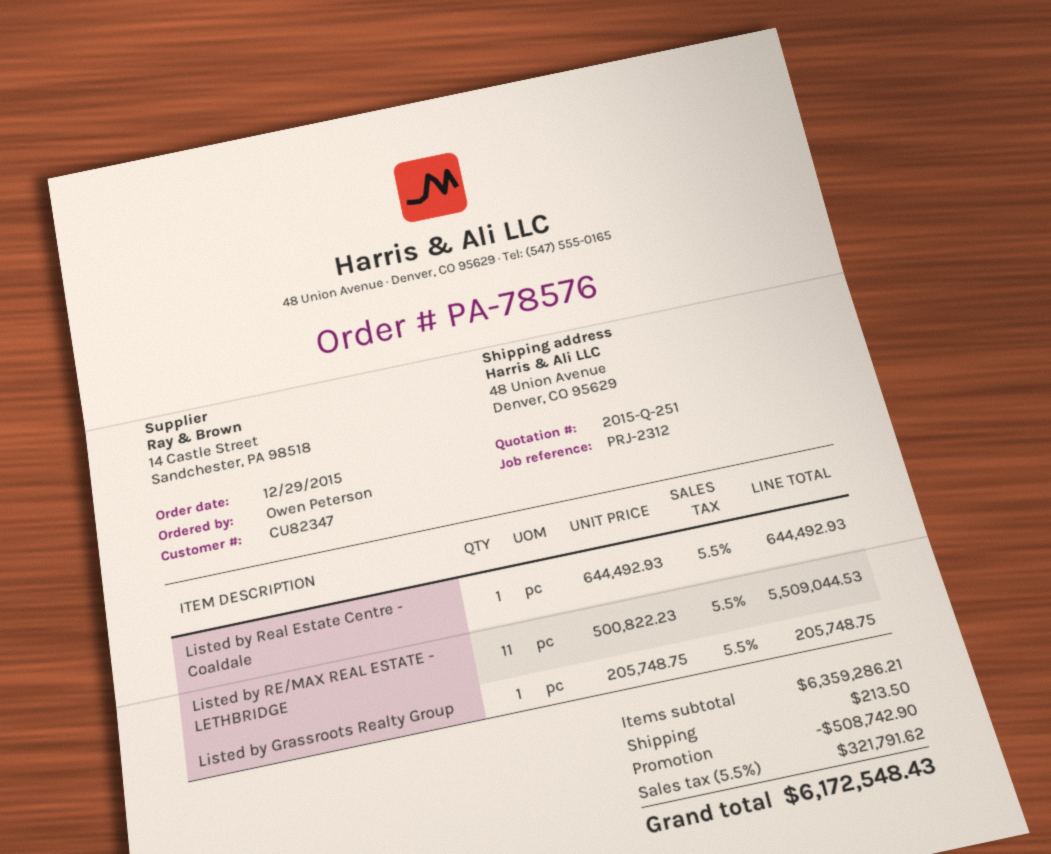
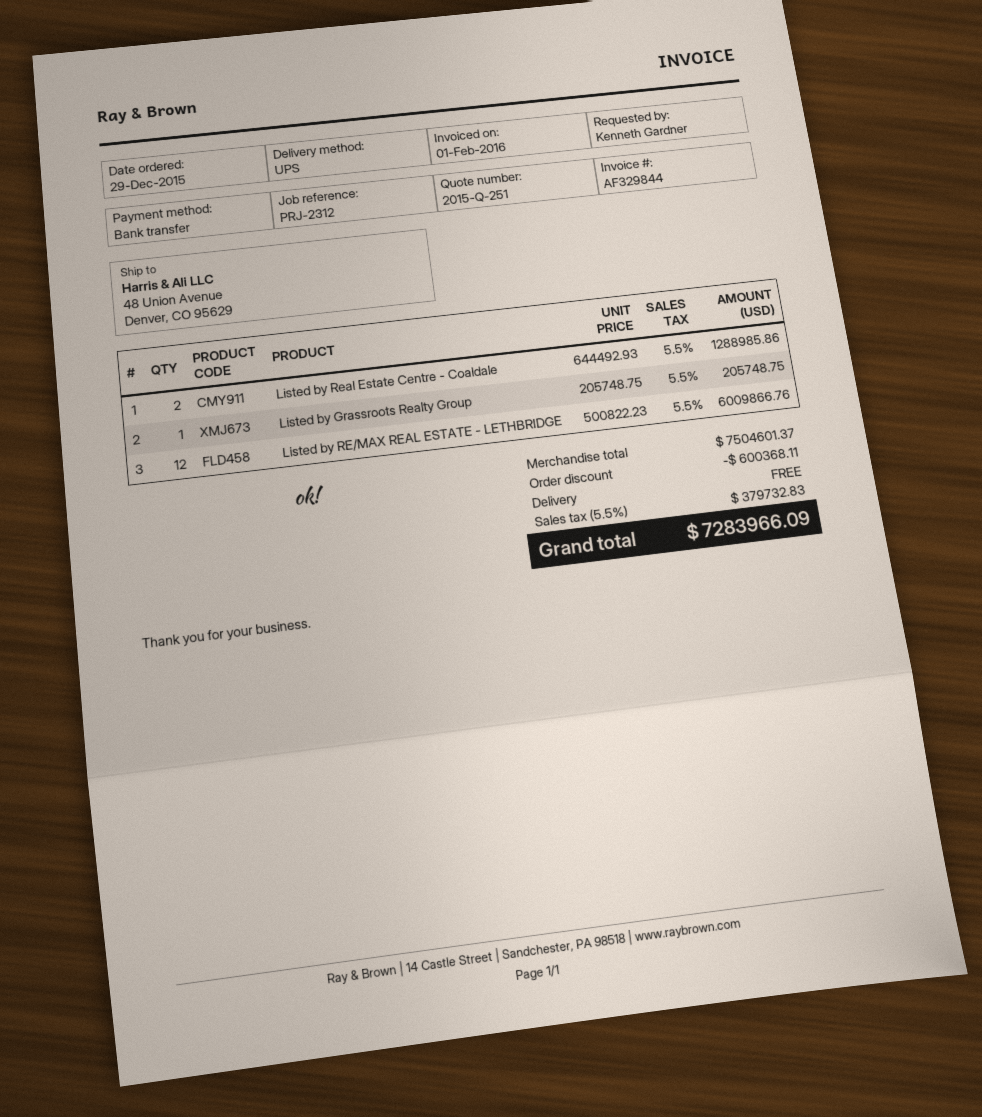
ordered by: Owen Peterson -> Kenneth Gardner
Listed by Real Estate Centre - Coaldale: 1 x 644492.93 = 644492.93 -> 2 x 644492.93 = 1288985.86
Listed by RE/MAX REAL ESTATE - LETHBRIDGE: 11 x 500822.23 = 5509044.53 -> 12 x 500822.23 = 6009866.76
subtotal: 6359286.21 -> 7504601.37
discount: 508742.90 -> 600368.11
shipping: 213.50 -> 0.00
tax: 5.5% = 321791.62 -> 5.5% = 379732.83
total: 6172548.43 -> 7283966.09

